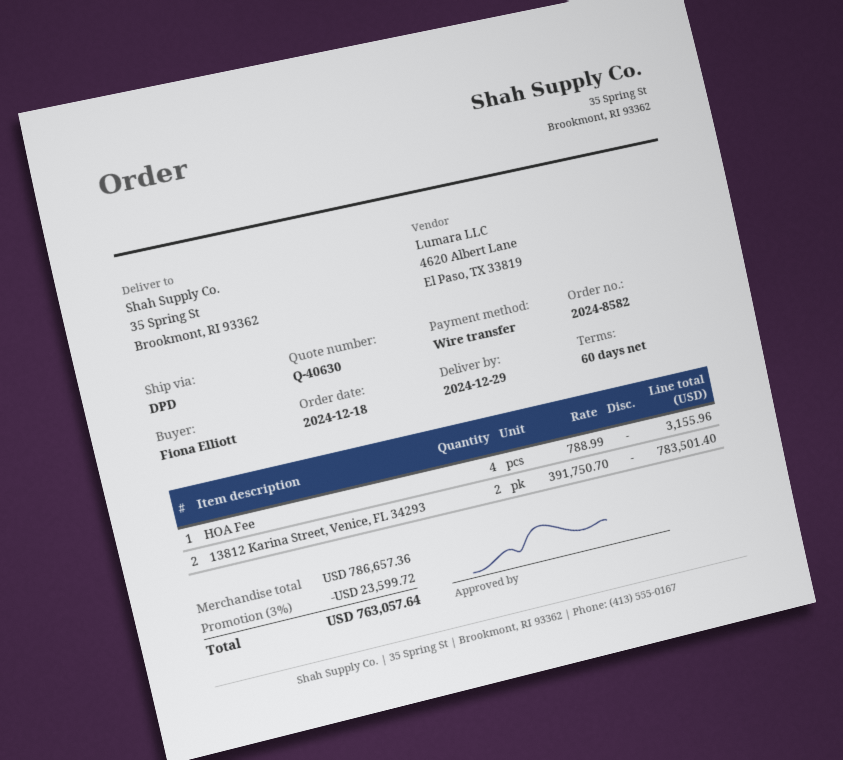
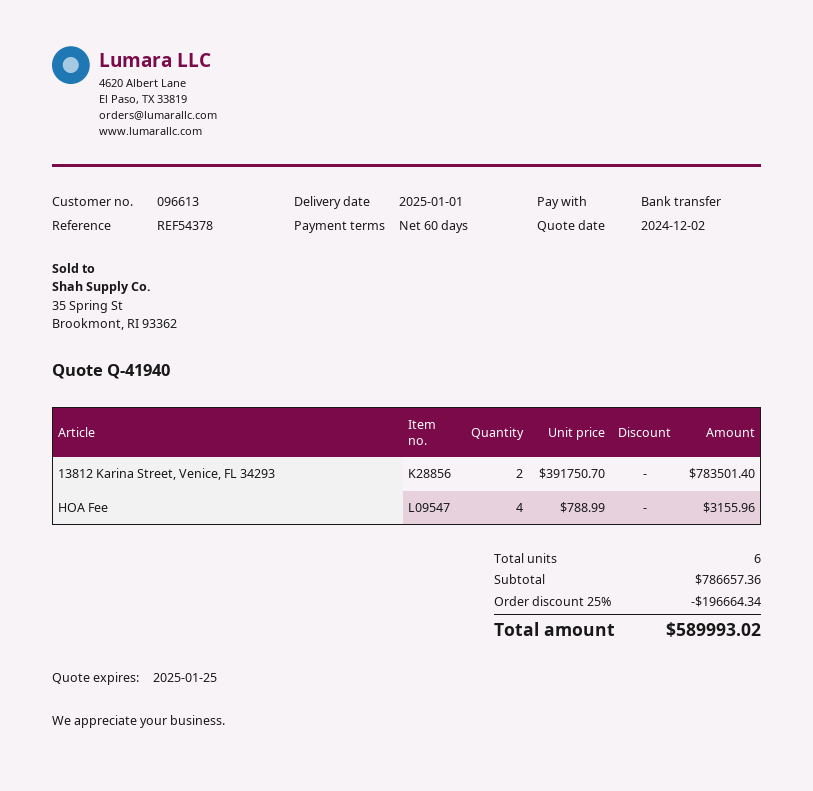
quote number: Q-40630 -> Q-41940
delivery date: 2024-12-29 -> 2025-01-01
discount: 3% = 23599.72 -> 25% = 196664.34
total: 763057.64 -> 589993.02

